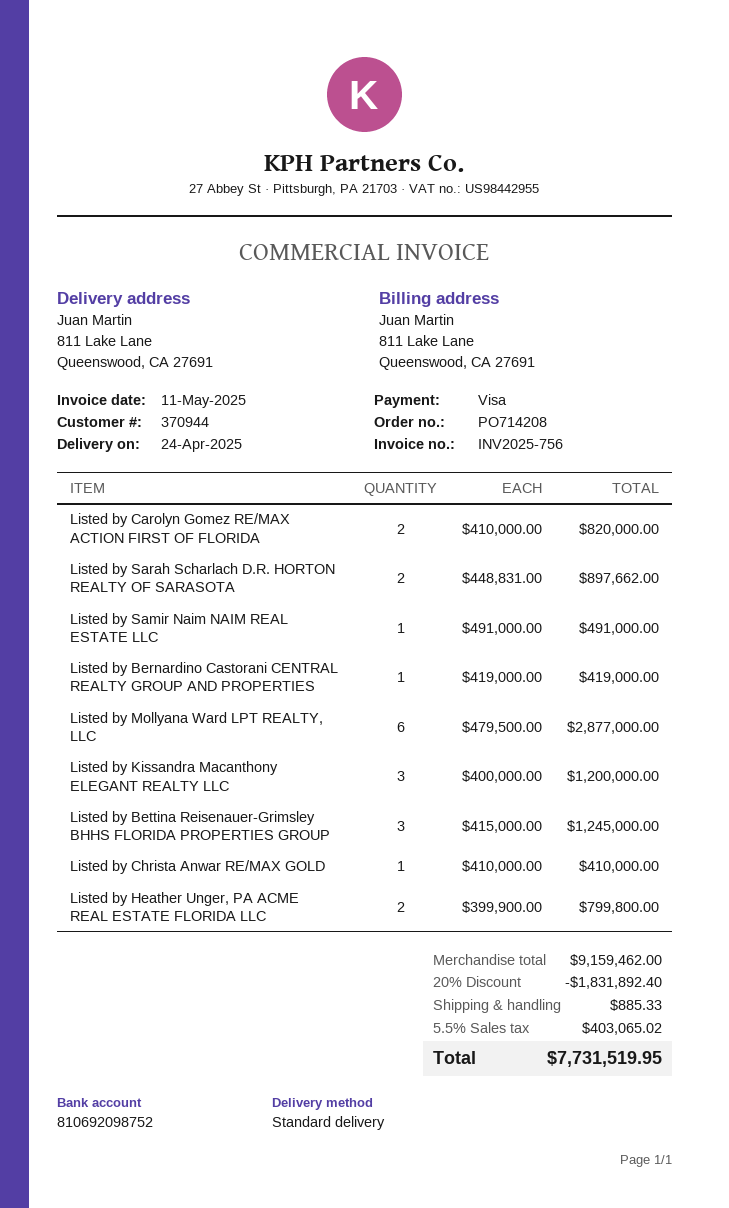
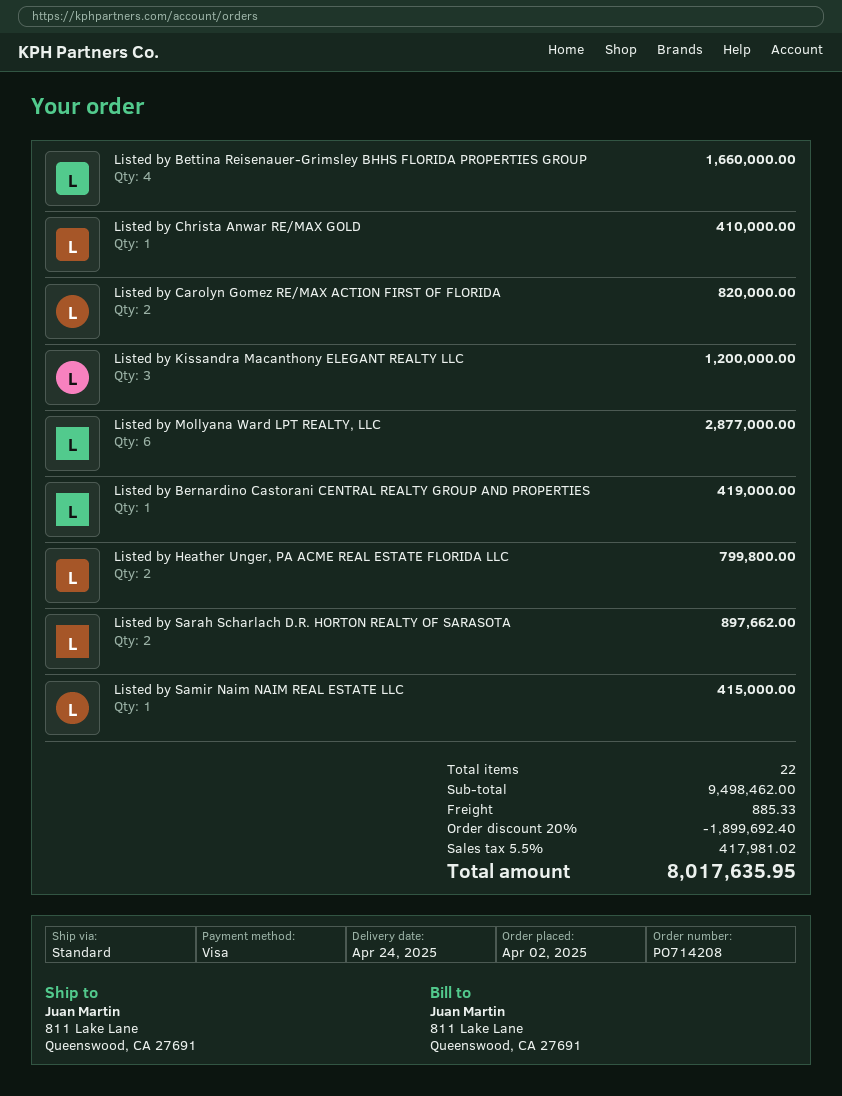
Listed by Samir Naim NAIM REAL ESTATE LLC: 1 for 491000.00 -> 1 for 415000.00
Listed by Bettina Reisenauer-Grimsley BHHS FLORIDA PROPERTIES GROUP: 3 for 1245000.00 -> 4 for 1660000.00
subtotal: 9159462.00 -> 9498462.00
discount: 20% = 1831892.40 -> 20% = 1899692.40
tax: 5.5% = 403065.02 -> 5.5% = 417981.02
total: 7731519.95 -> 8017635.95

